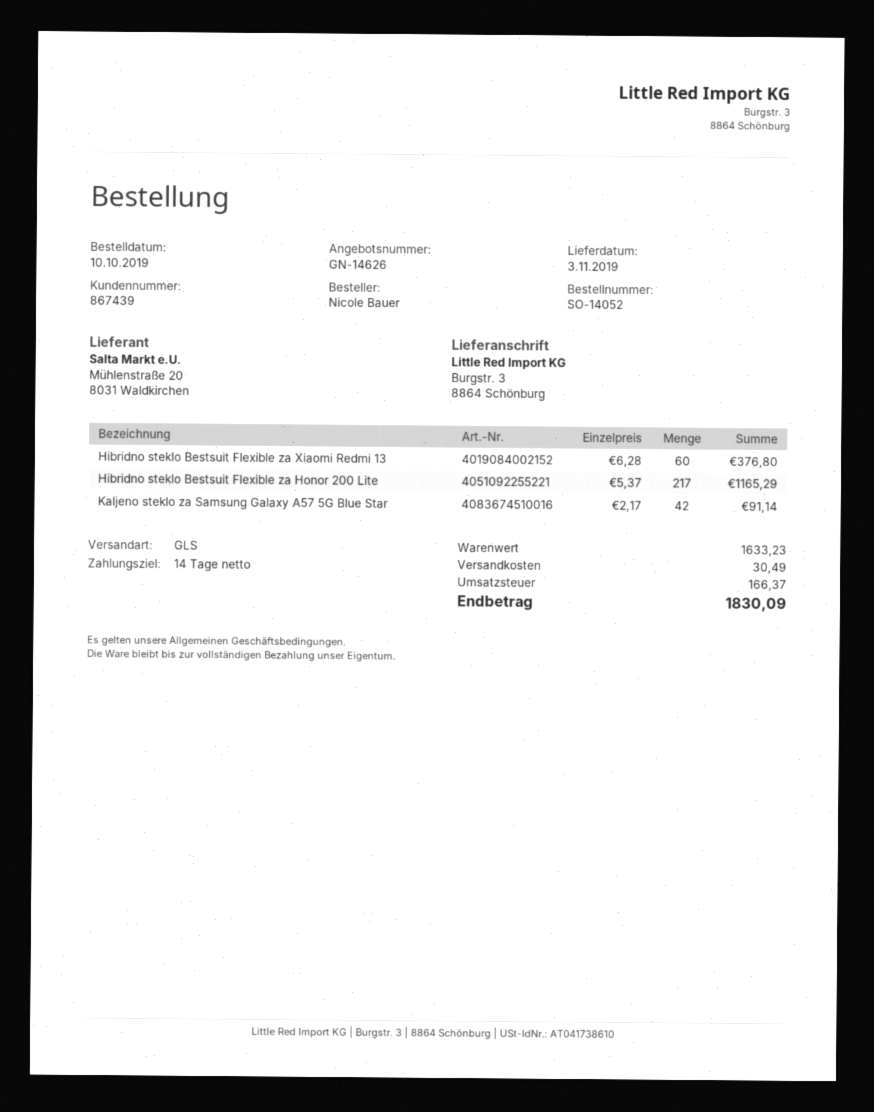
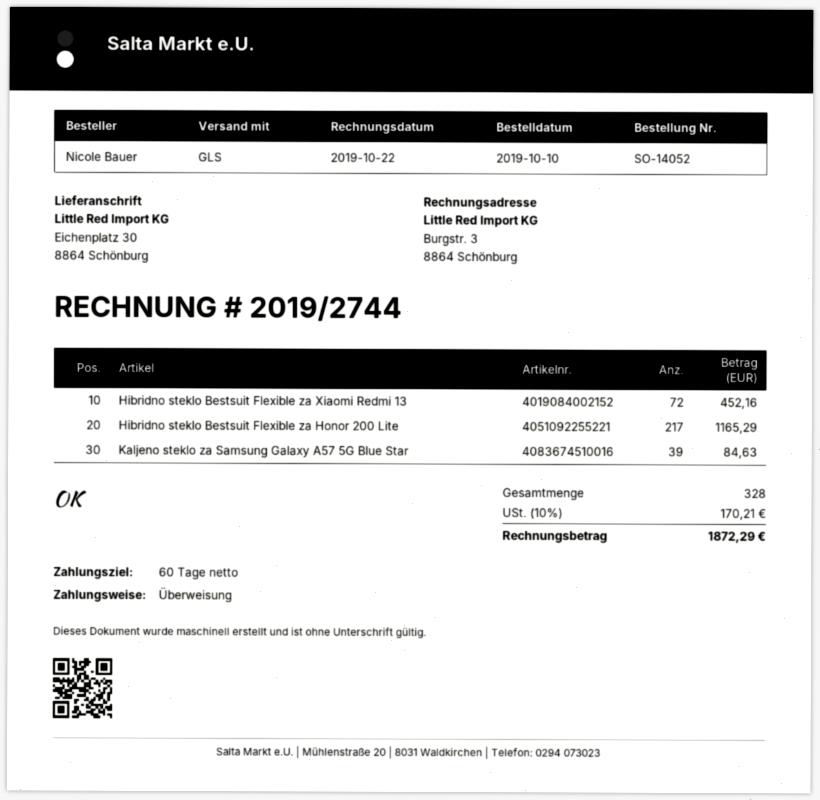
payment terms: 14 days -> 60 days
ship to: Burgstr. 3, 8864 Schönburg -> Eichenplatz 30, 8864 Schönburg
Hibridno steklo Bestsuit Flexible za Xiaomi Redmi 13: 60 for 376.80 -> 72 for 452.16
Kaljeno steklo za Samsung Galaxy A57 5G Blue Star: 42 for 91.14 -> 39 for 84.63
shipping: 30.49 -> none
tax: 166.37 -> 170.21
total: 1830.09 -> 1872.29

